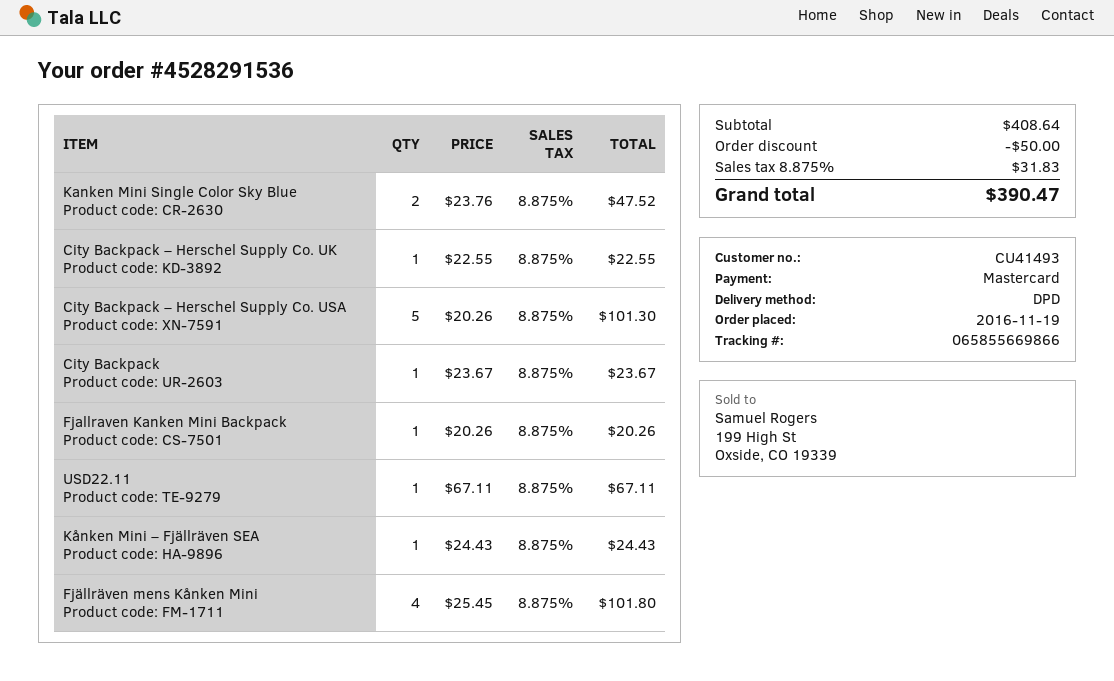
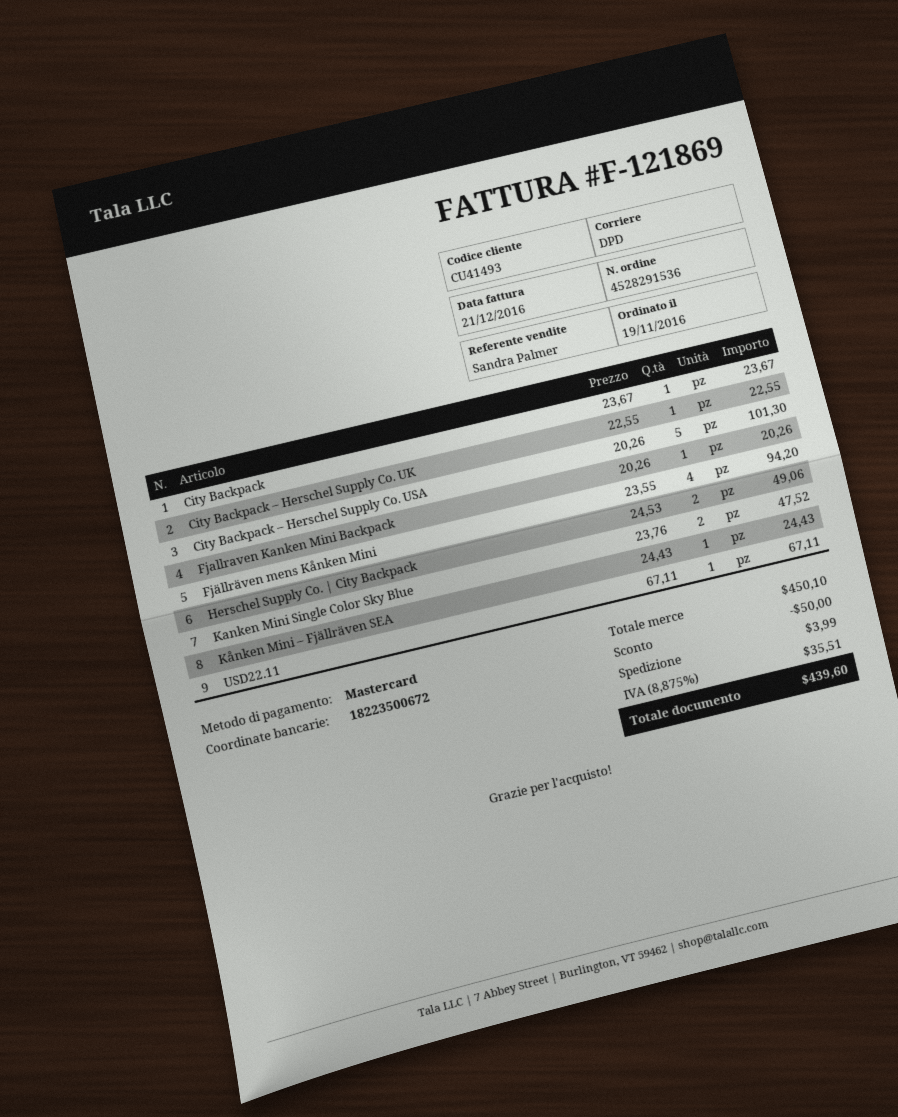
Fjällräven mens Kånken Mini: 4 x 25.45 = 101.80 -> 4 x 23.55 = 94.20
Herschel Supply Co. | City Backpack: none -> 2 x 24.53 = 49.06
subtotal: 408.64 -> 450.10
shipping: none -> 3.99
tax: 8.875% = 31.83 -> 8.875% = 35.51
total: 390.47 -> 439.60

